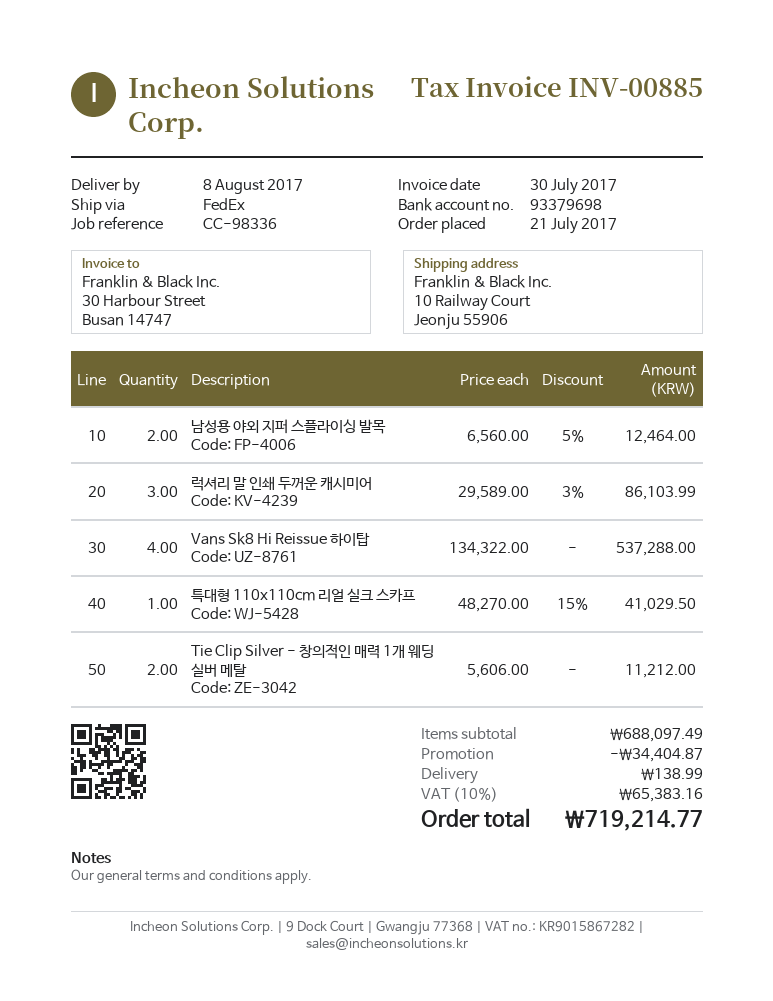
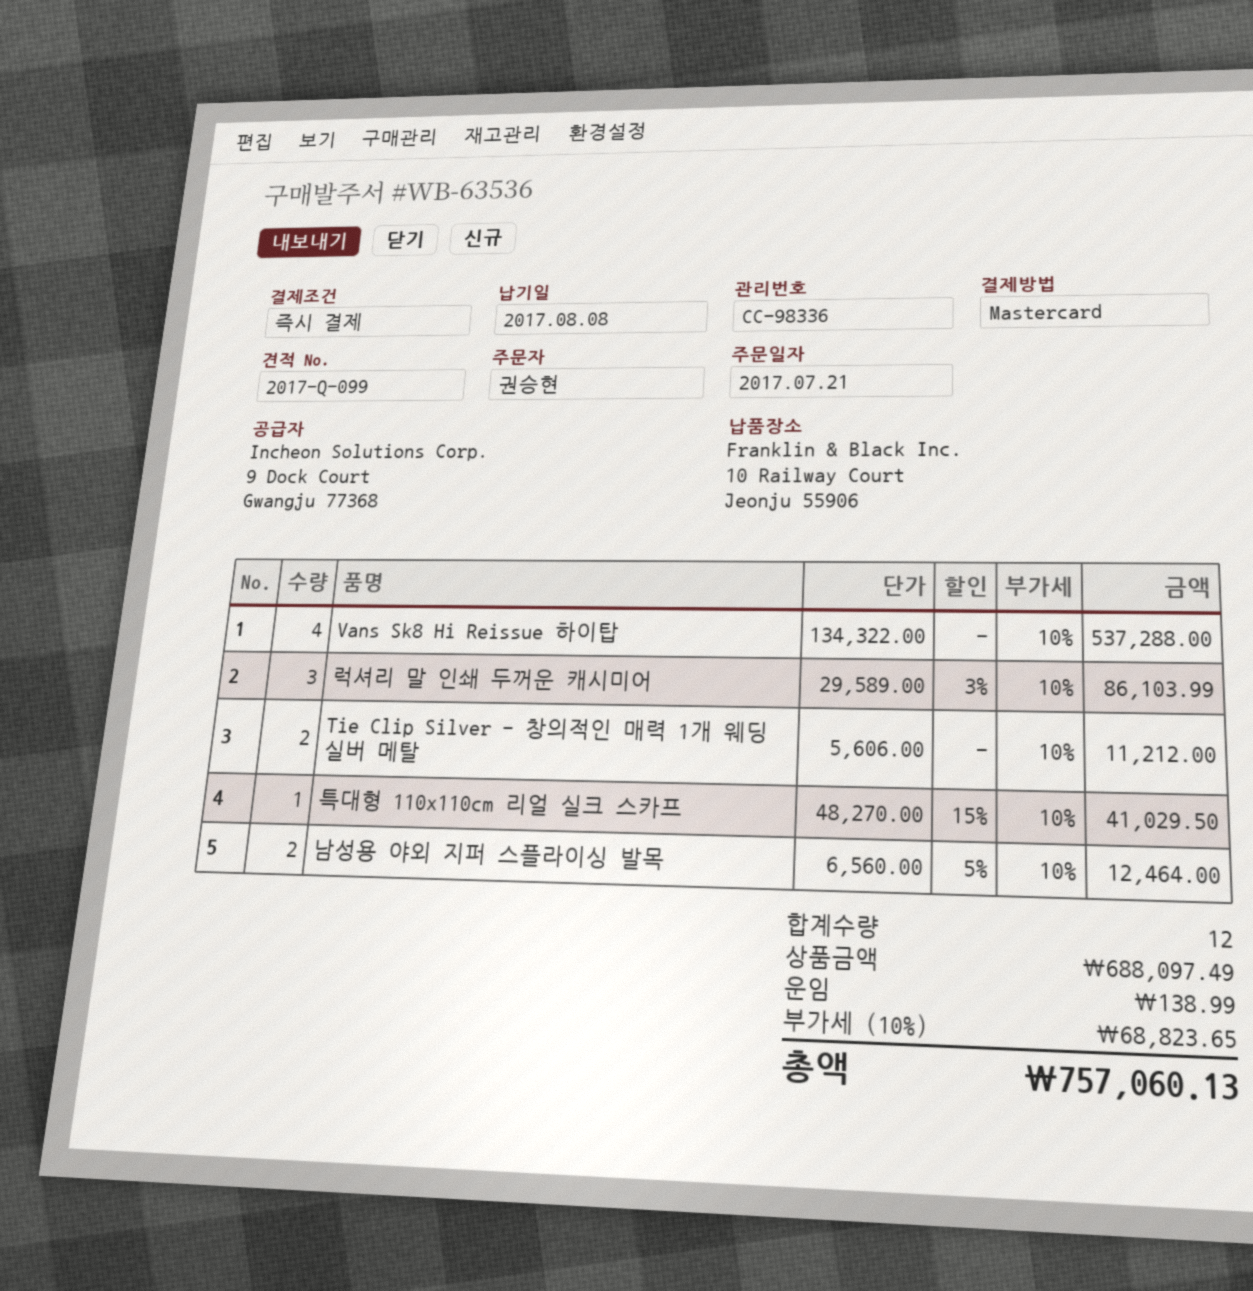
discount: 34404.87 -> none
tax: 10% = 65383.16 -> 10% = 68823.65
total: 719214.77 -> 757060.13

